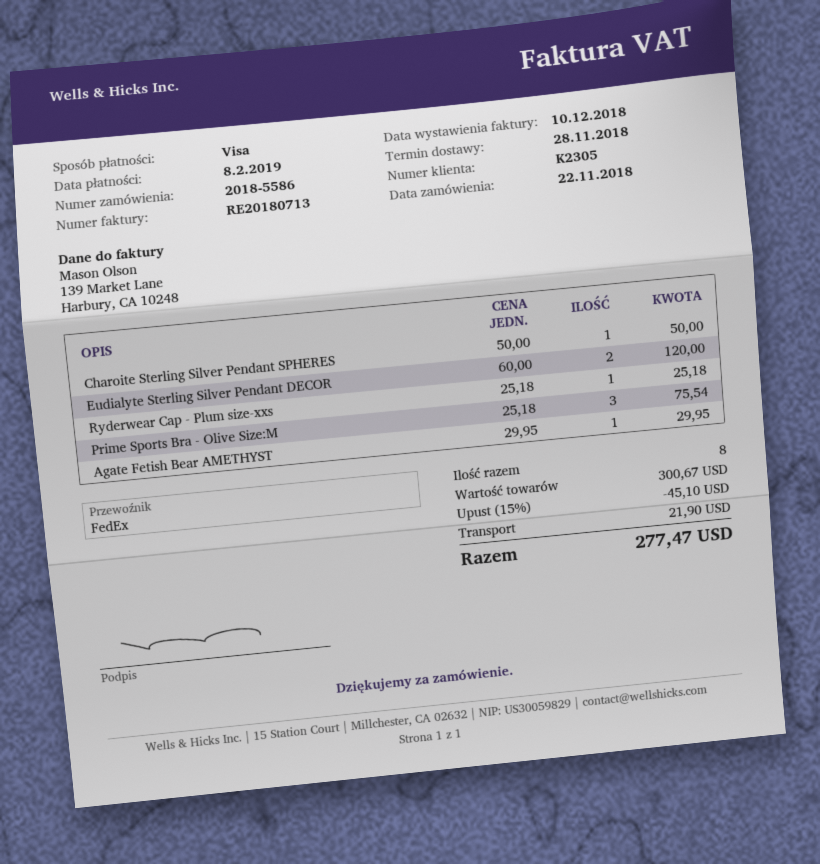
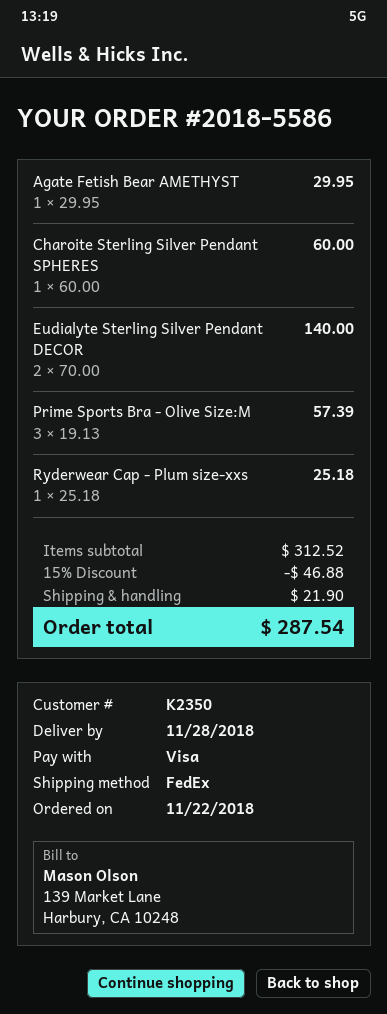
customer number: K2305 -> K2350
Charoite Sterling Silver Pendant SPHERES: 1 x 50.00 = 50.00 -> 1 x 60.00 = 60.00
Eudialyte Sterling Silver Pendant DECOR: 2 x 60.00 = 120.00 -> 2 x 70.00 = 140.00
Prime Sports Bra - Olive Size:M: 3 x 25.18 = 75.54 -> 3 x 19.13 = 57.39
subtotal: 300.67 -> 312.52
discount: 15% = 45.10 -> 15% = 46.88
total: 277.47 -> 287.54

